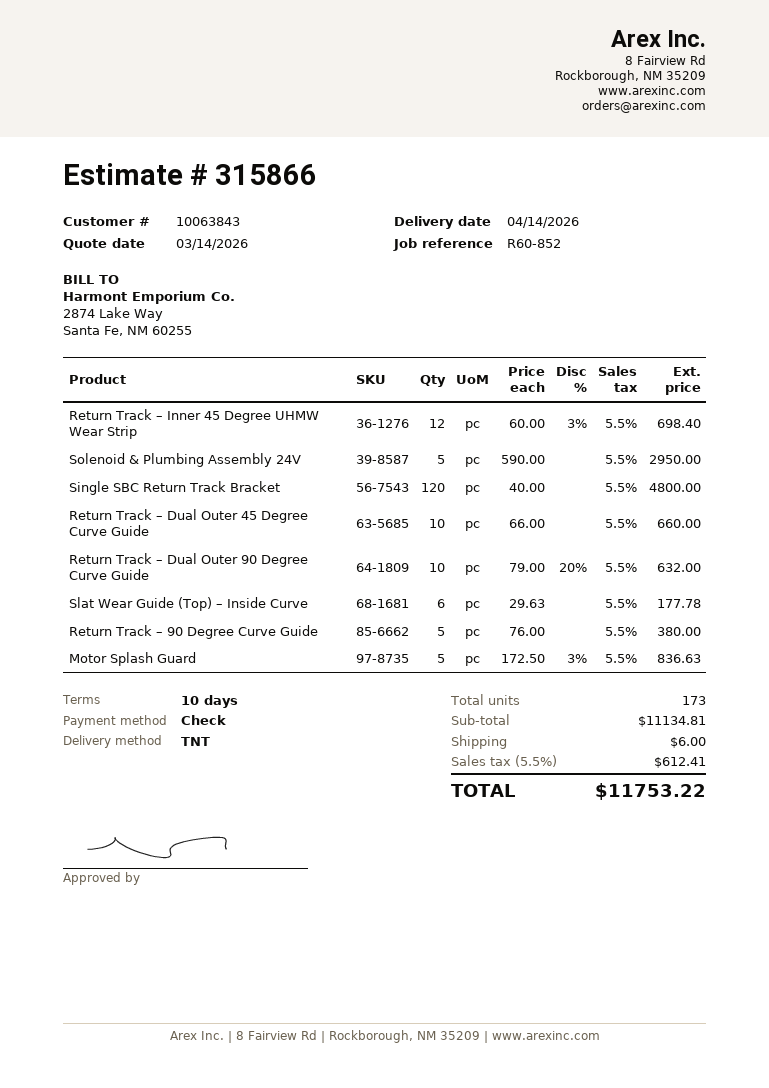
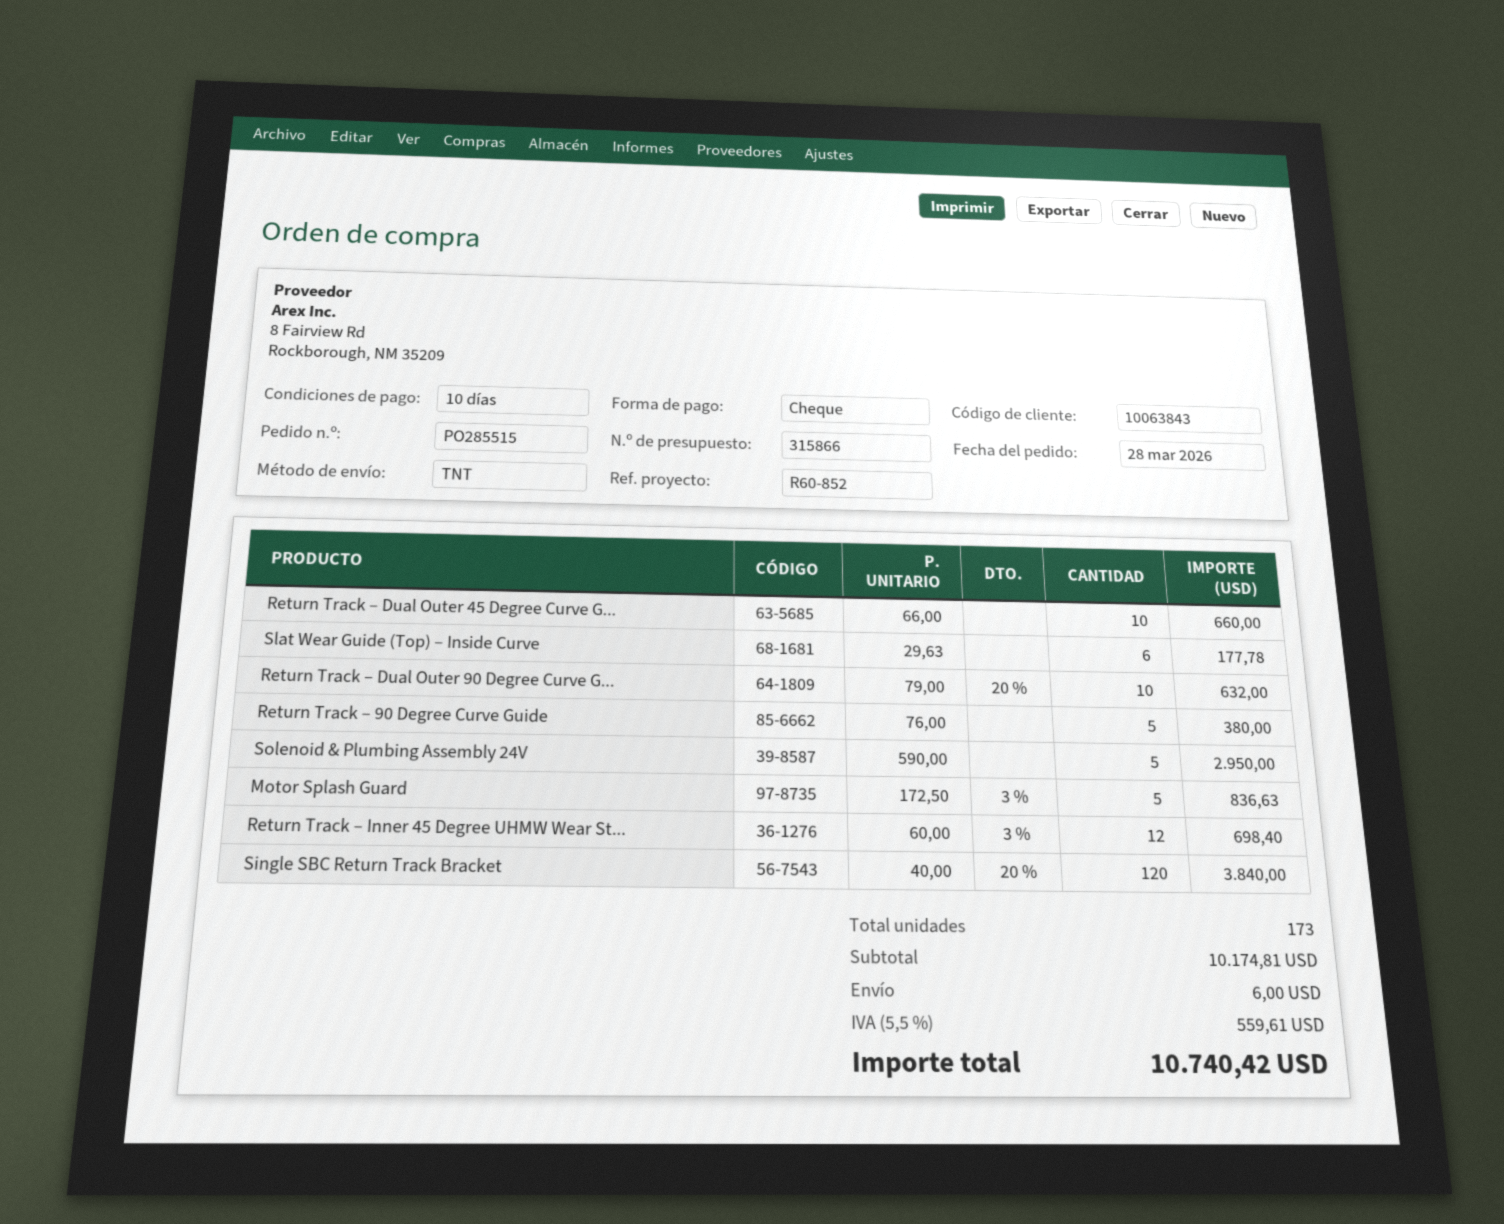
Single SBC Return Track Bracket: 120 x 40.00 = 4800.00 -> 120 x 40.00 - 20% = 3840.00
subtotal: 11134.81 -> 10174.81
tax: 5.5% = 612.41 -> 5.5% = 559.61
total: 11753.22 -> 10740.42

